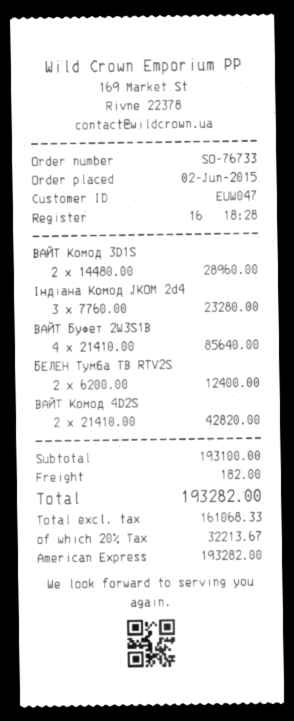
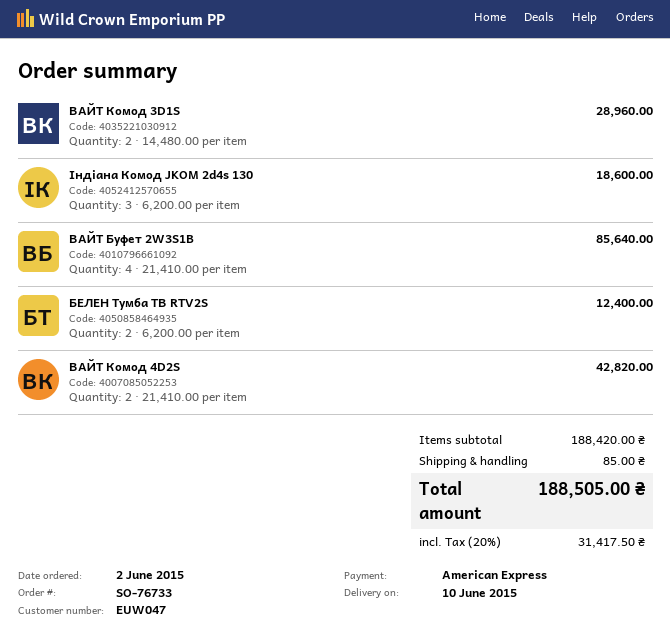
Індіана Комод JKOM 2d4: 3 x 7760.00 = 23280.00 -> 3 x 6200.00 = 18600.00
subtotal: 193100.00 -> 188420.00
shipping: 182.00 -> 85.00
tax: 20% = 32213.67 -> 20% = 31417.50
total: 193282.00 -> 188505.00

